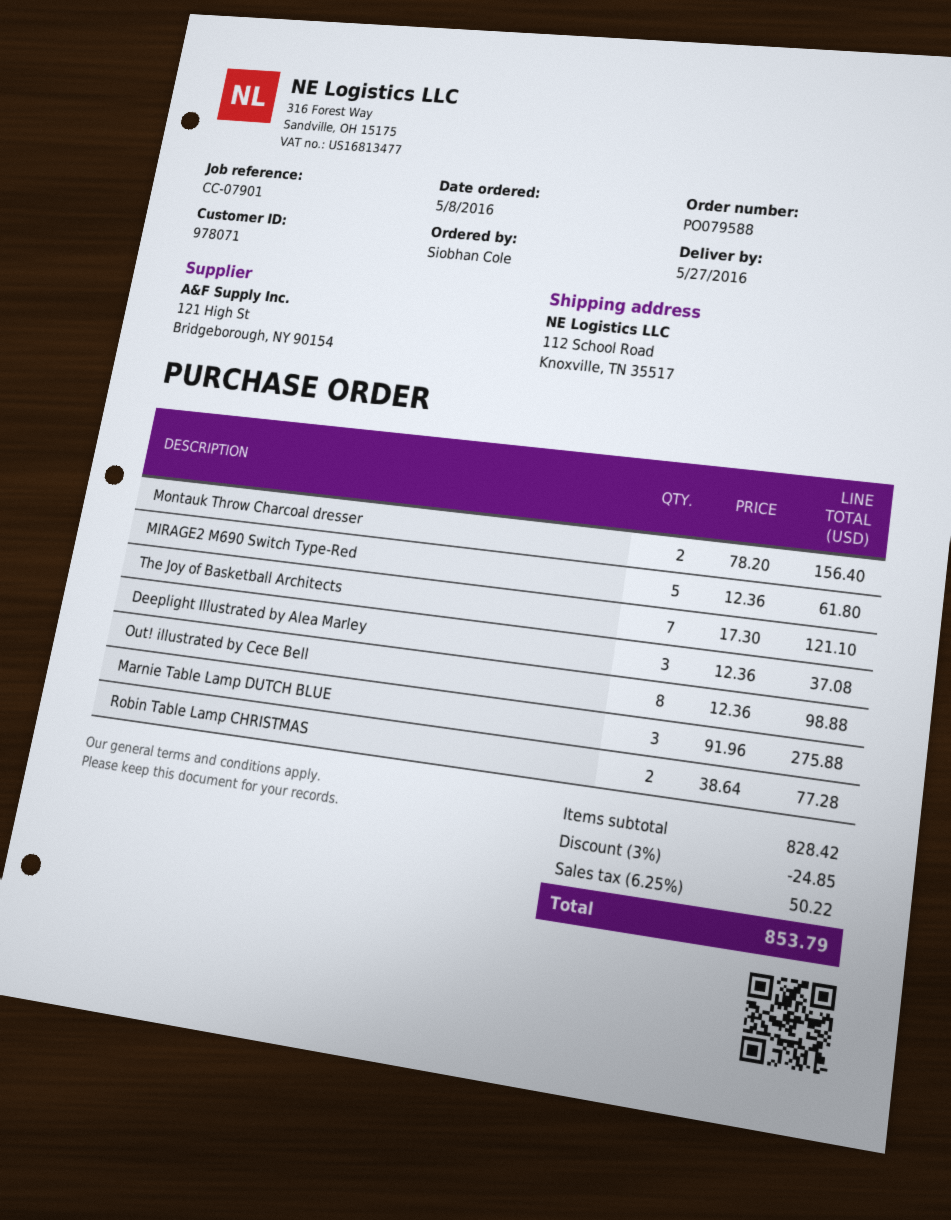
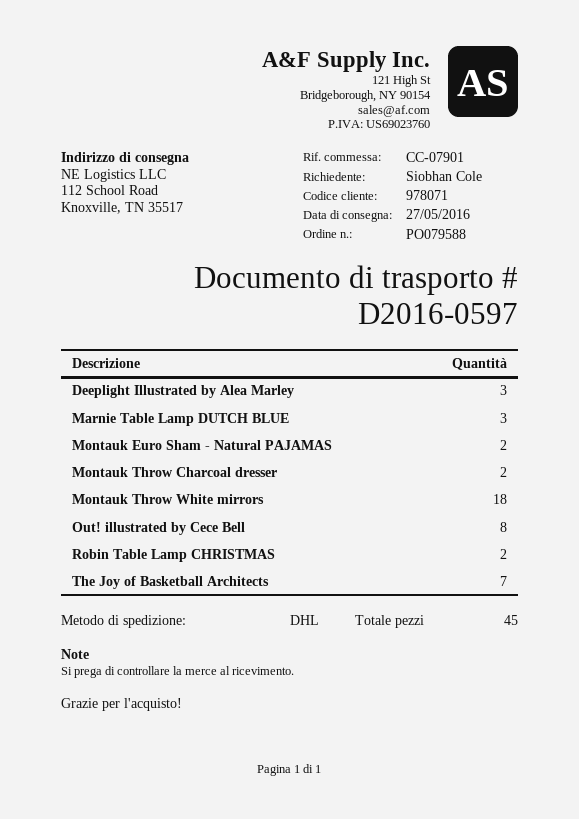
MIRAGE2 M690 Switch Type-Red: 5 -> none
Montauk Euro Sham - Natural PAJAMAS: none -> 2
Montauk Throw White mirrors: none -> 18

